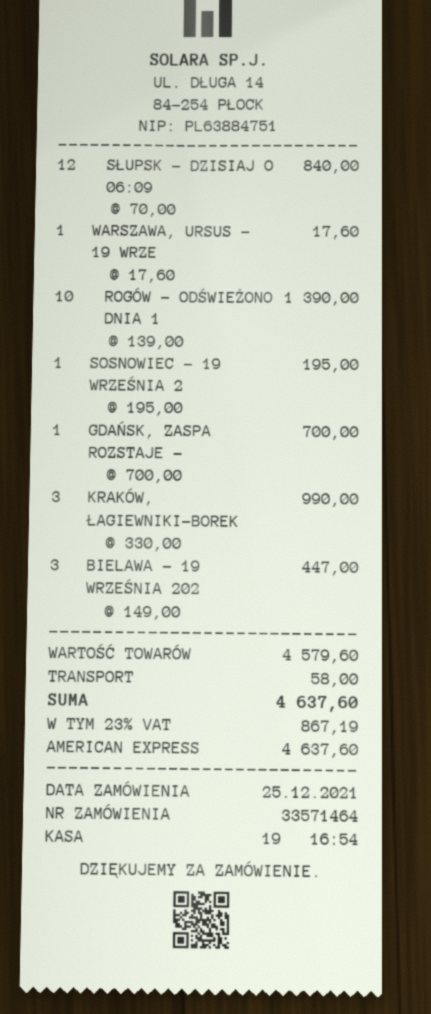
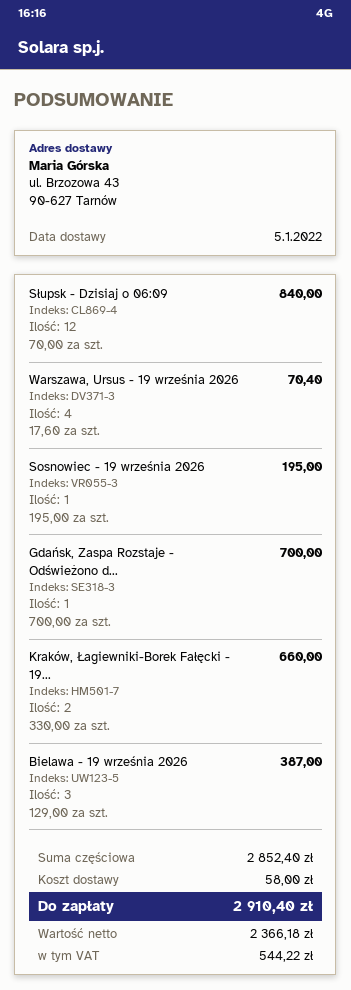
WARSZAWA, URSUS - 19 WRZE: 1 x 17.60 = 17.60 -> 4 x 17.60 = 70.40
ROGÓW - ODŚWIEŻONO DNIA 1: 10 x 139.00 = 1390.00 -> none
KRAKÓW, ŁAGIEWNIKI-BOREK: 3 x 330.00 = 990.00 -> 2 x 330.00 = 660.00
BIELAWA - 19 WRZEŚNIA 202: 3 x 149.00 = 447.00 -> 3 x 129.00 = 387.00
subtotal: 4579.60 -> 2852.40
tax: 867.19 -> 544.22
total: 4637.60 -> 2910.40

